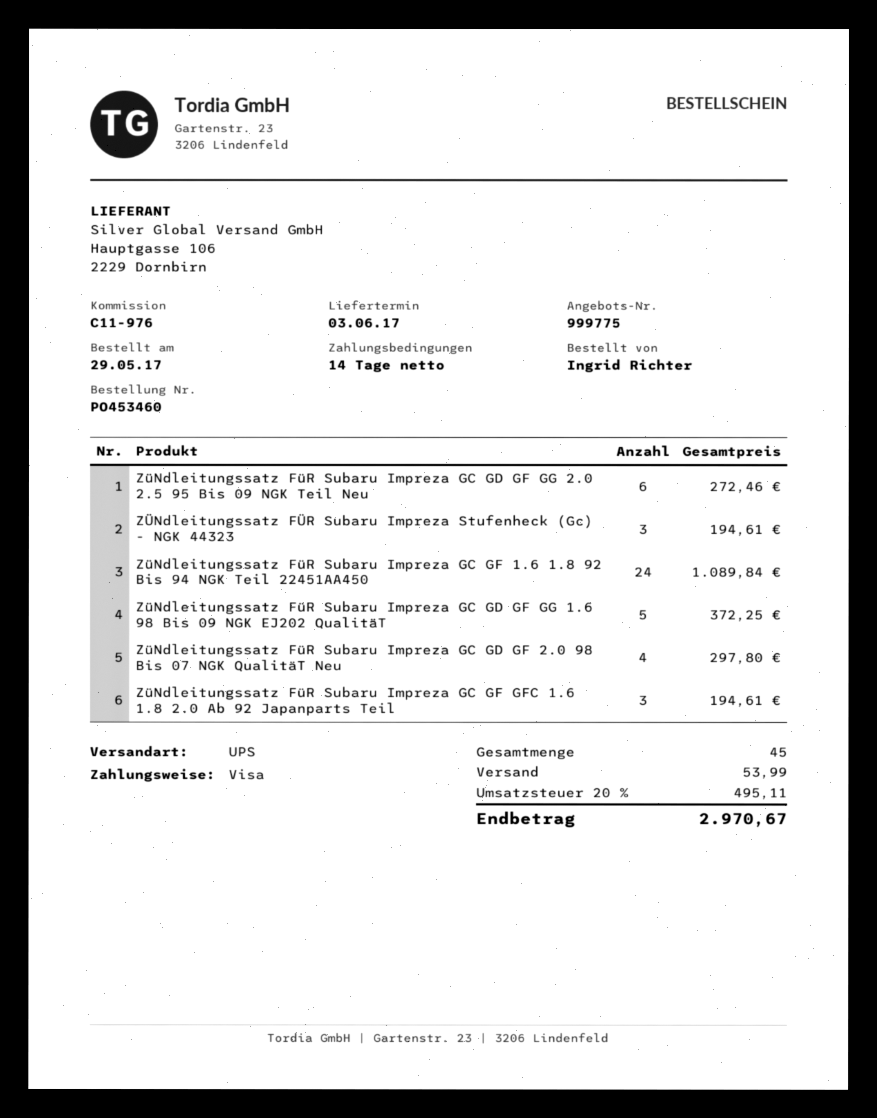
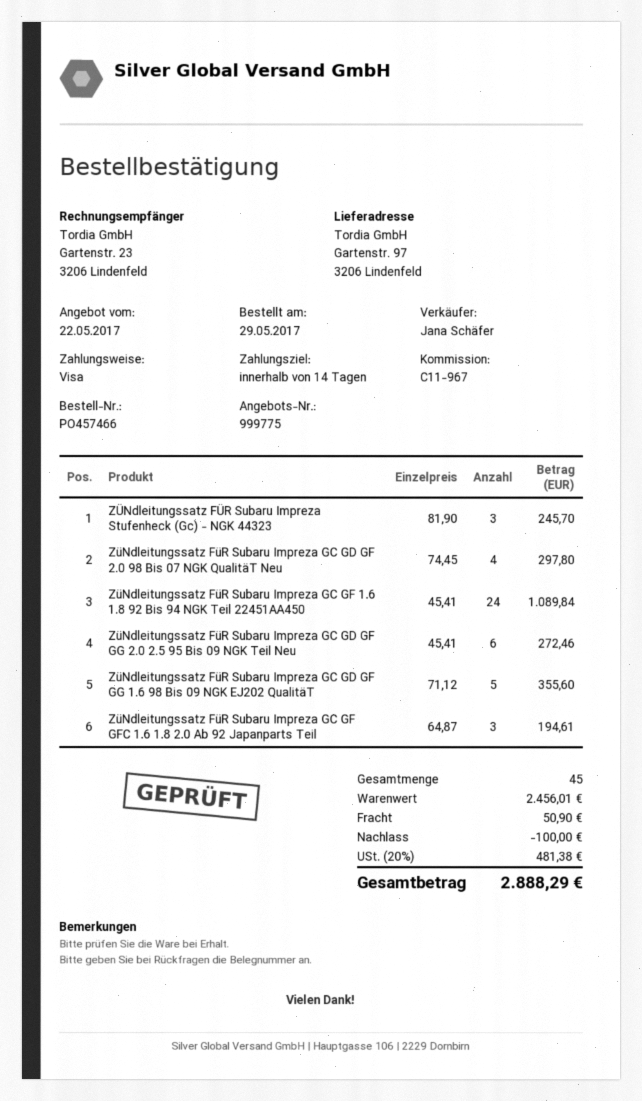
order number: PO453460 -> PO457466
reference: C11-976 -> C11-967
ZÜNdleitungssatz FÜR Subaru Impreza Stufenheck (Gc) - NGK 44323: 3 for 194.61 -> 3 for 245.70
ZüNdleitungssatz FüR Subaru Impreza GC GD GF GG 1.6 98 Bis 09 NGK EJ202 QualitäT: 5 for 372.25 -> 5 for 355.60
discount: none -> 100.00
shipping: 53.99 -> 50.90
tax: 20% = 495.11 -> 20% = 481.38
total: 2970.67 -> 2888.29

